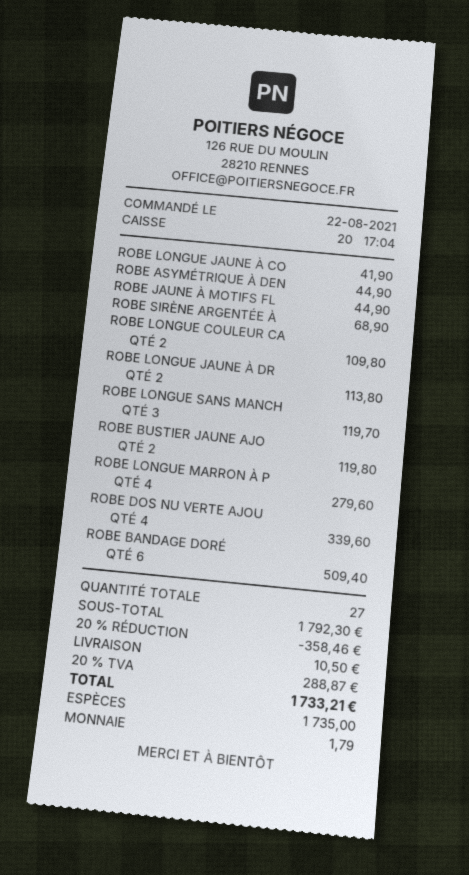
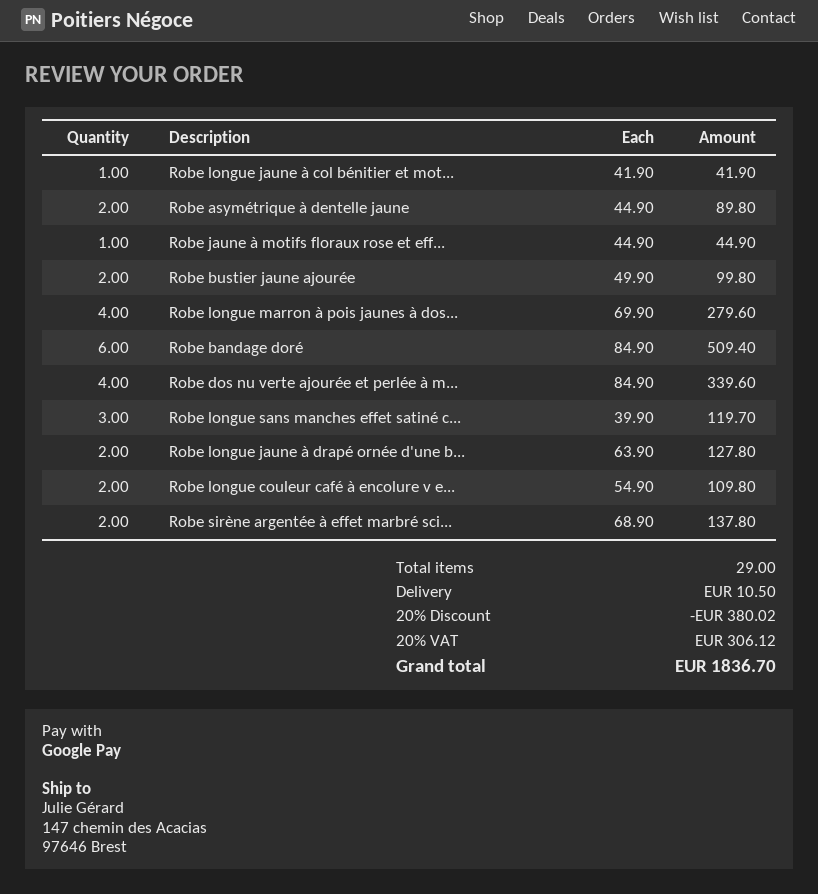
payment method: cash -> Google Pay
ROBE ASYMÉTRIQUE À DEN: 1 for 44.90 -> 2 for 89.80
ROBE SIRÈNE ARGENTÉE À: 1 for 68.90 -> 2 for 137.80
ROBE LONGUE JAUNE À DR: 2 for 113.80 -> 2 for 127.80
ROBE BUSTIER JAUNE AJO: 2 for 119.80 -> 2 for 99.80
total quantity: 27 -> 29
discount: 20% = 358.46 -> 20% = 380.02
tax: 20% = 288.87 -> 20% = 306.12
total: 1733.21 -> 1836.70

